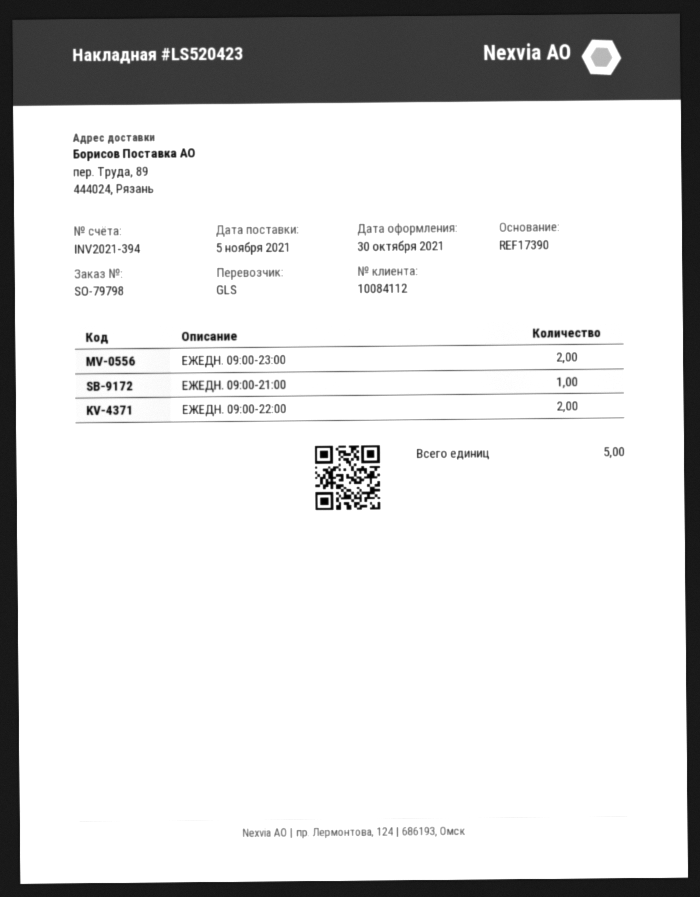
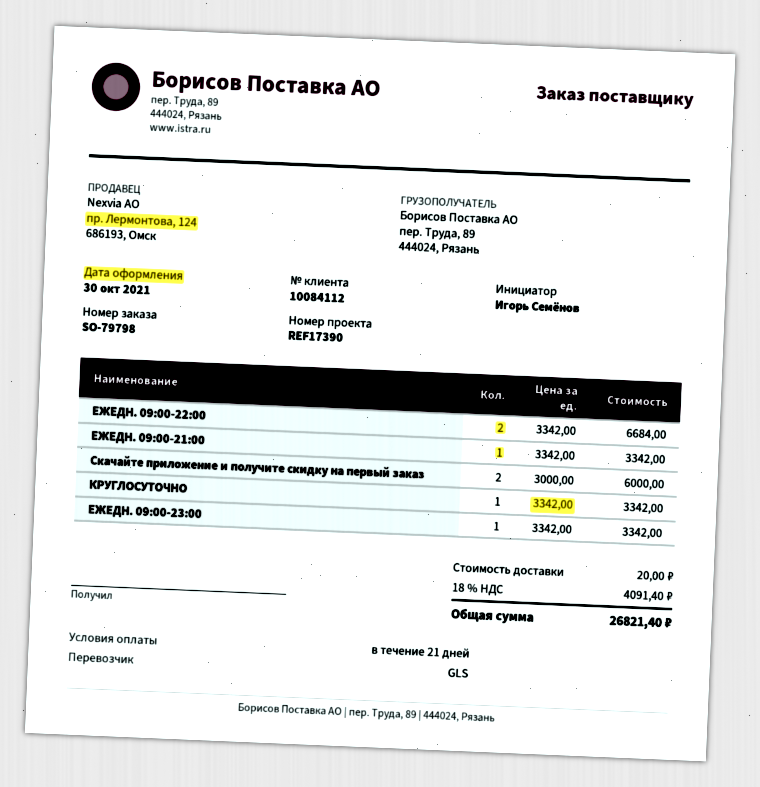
ЕЖЕДН. 09:00-23:00: 2 -> 1
Скачайте приложение и получите скидку на первый заказ: none -> 2
КРУГЛОСУТОЧНО: none -> 1

